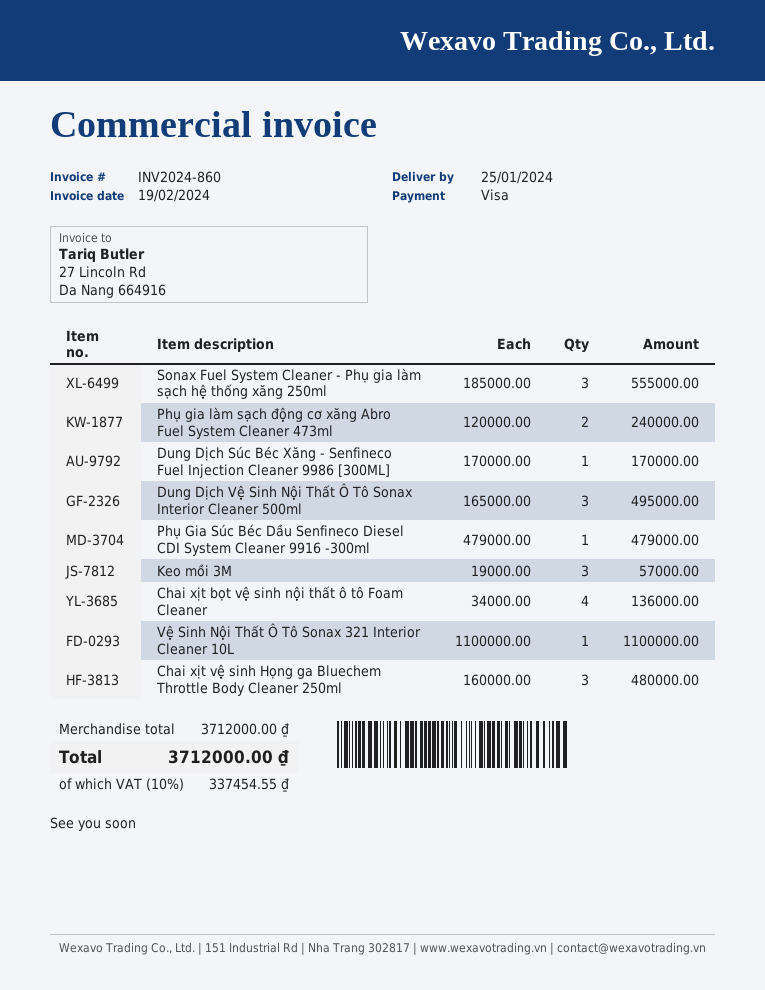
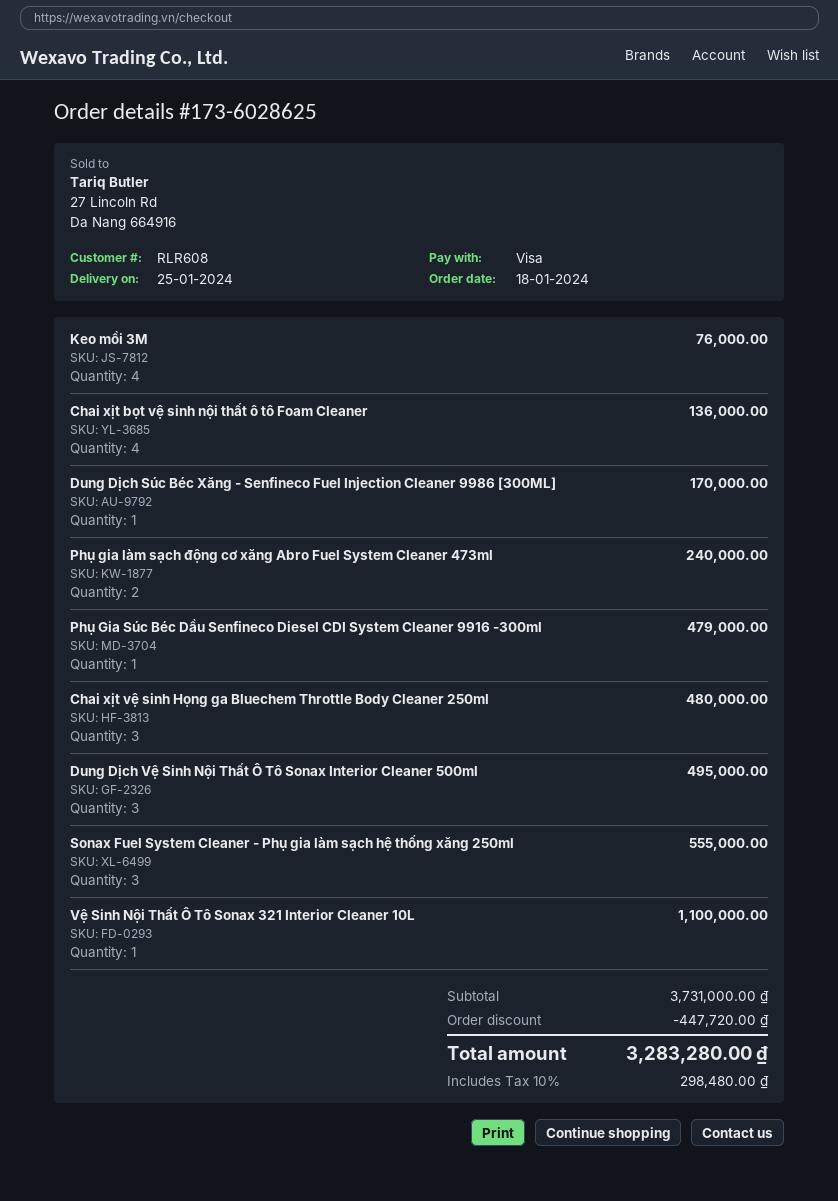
Keo mồi 3M: 3 for 57000.00 -> 4 for 76000.00
subtotal: 3712000.00 -> 3731000.00
discount: none -> 447720.00
tax: 10% = 337454.55 -> 10% = 298480.00
total: 3712000.00 -> 3283280.00

